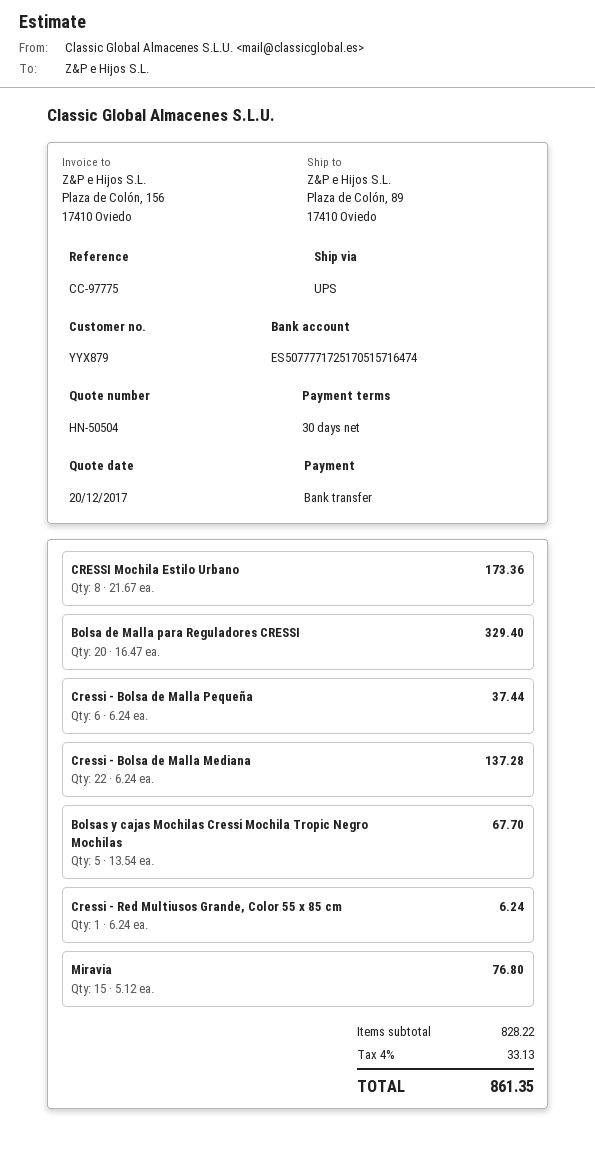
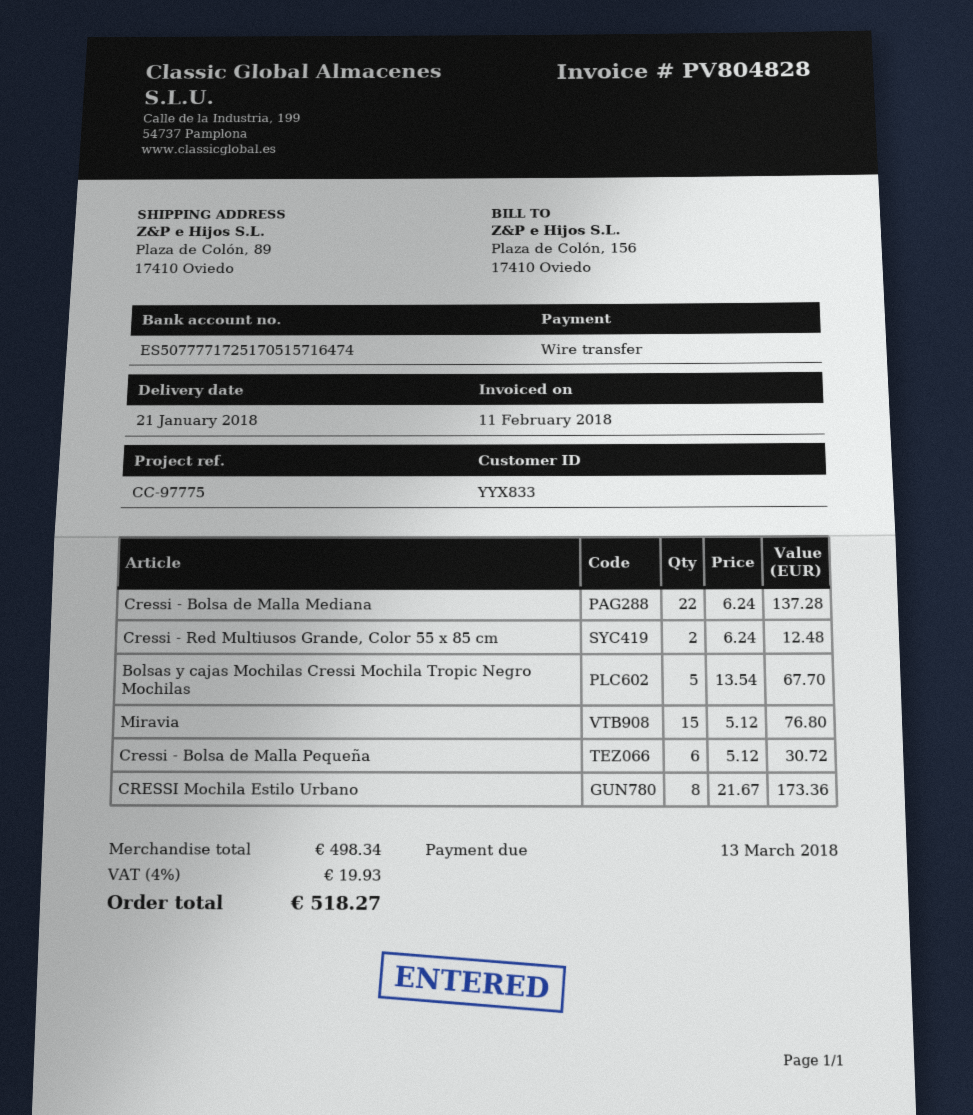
customer number: YYX879 -> YYX833
Bolsa de Malla para Reguladores CRESSI: 20 x 16.47 = 329.40 -> none
Cressi - Bolsa de Malla Pequeña: 6 x 6.24 = 37.44 -> 6 x 5.12 = 30.72
Cressi - Red Multiusos Grande, Color 55 x 85 cm: 1 x 6.24 = 6.24 -> 2 x 6.24 = 12.48
subtotal: 828.22 -> 498.34
tax: 4% = 33.13 -> 4% = 19.93
total: 861.35 -> 518.27

